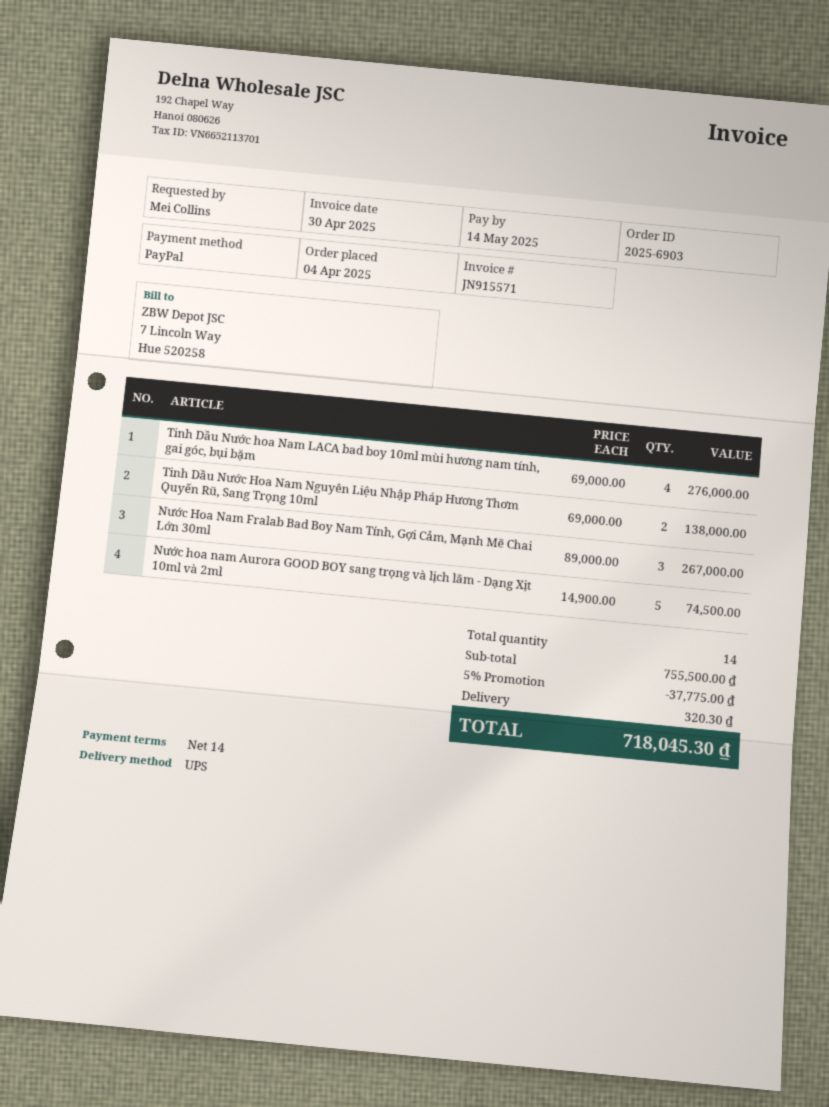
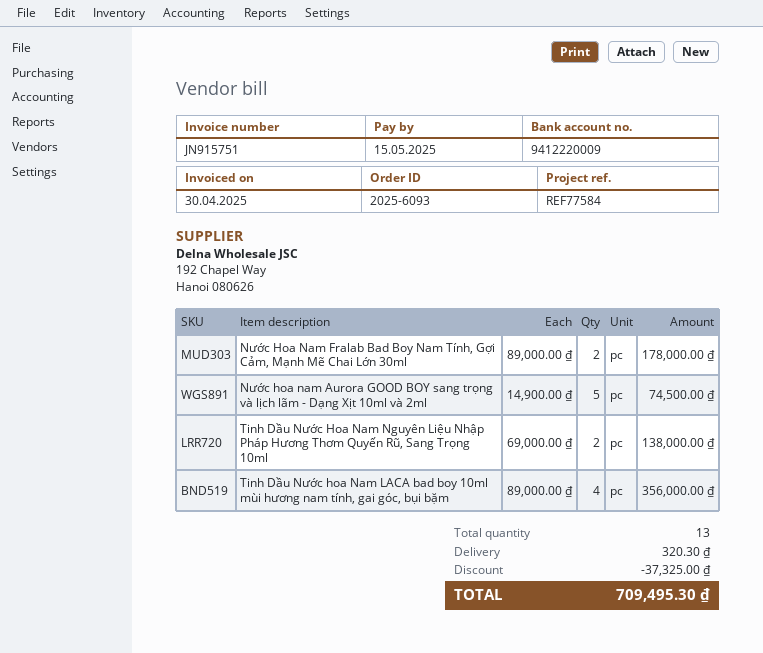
order number: 2025-6903 -> 2025-6093
invoice number: JN915571 -> JN915751
due date: 2025-05-14 -> 2025-05-15
Tinh Dầu Nước hoa Nam LACA bad boy 10ml mùi hương nam tính, gai góc, bụi bặm: 4 x 69000.00 = 276000.00 -> 4 x 89000.00 = 356000.00
Nước Hoa Nam Fralab Bad Boy Nam Tính, Gợi Cảm, Mạnh Mẽ Chai Lớn 30ml: 3 x 89000.00 = 267000.00 -> 2 x 89000.00 = 178000.00
total quantity: 14 -> 13
discount: 37775.00 -> 37325.00
total: 718045.30 -> 709495.30

